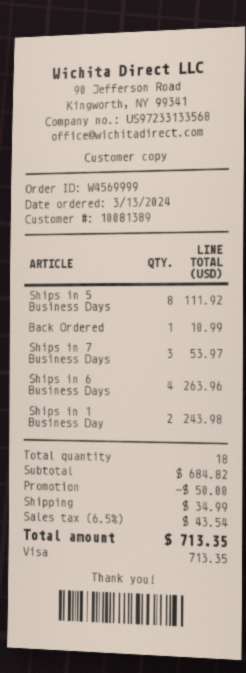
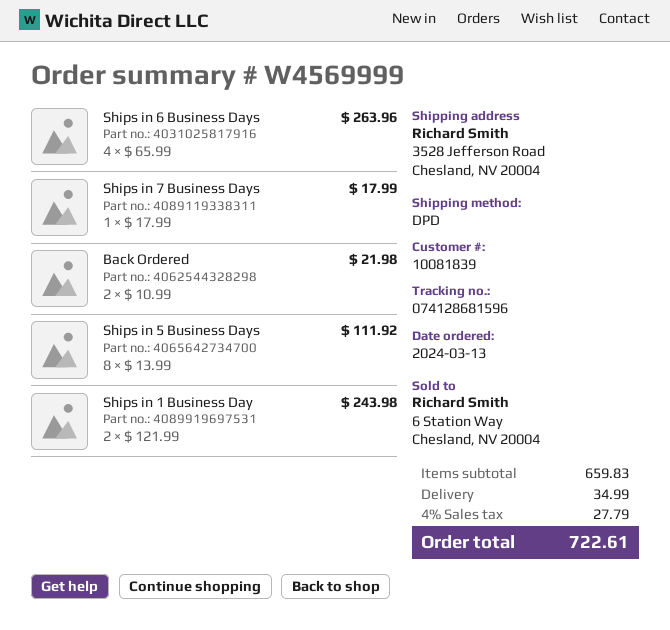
customer number: 10081389 -> 10081839
Back Ordered: 1 for 10.99 -> 2 for 21.98
Ships in 7 Business Days: 3 for 53.97 -> 1 for 17.99
subtotal: 684.82 -> 659.83
discount: 50.00 -> none
tax: 6.5% = 43.54 -> 4% = 27.79
total: 713.35 -> 722.61

